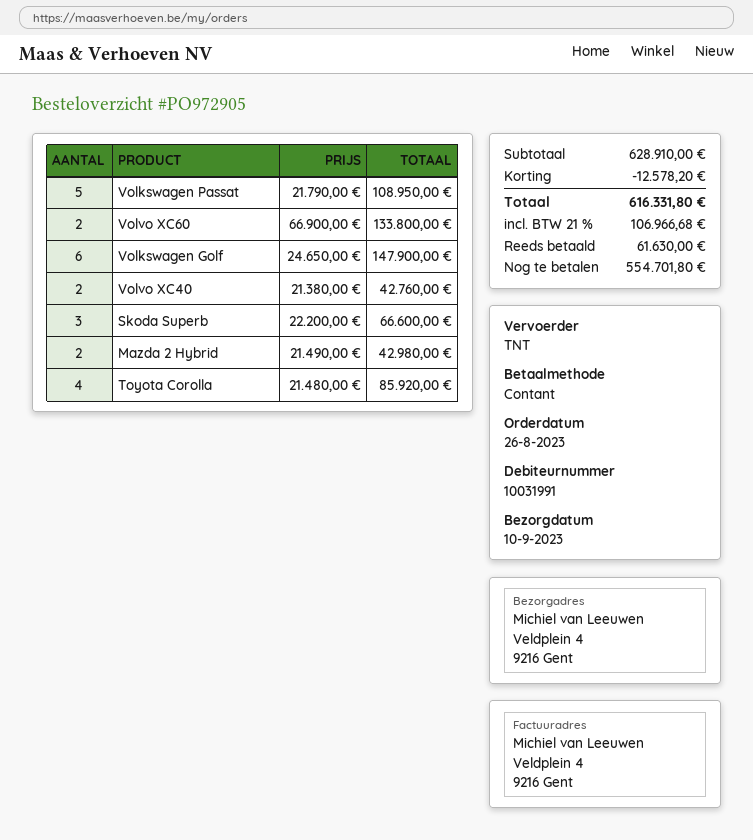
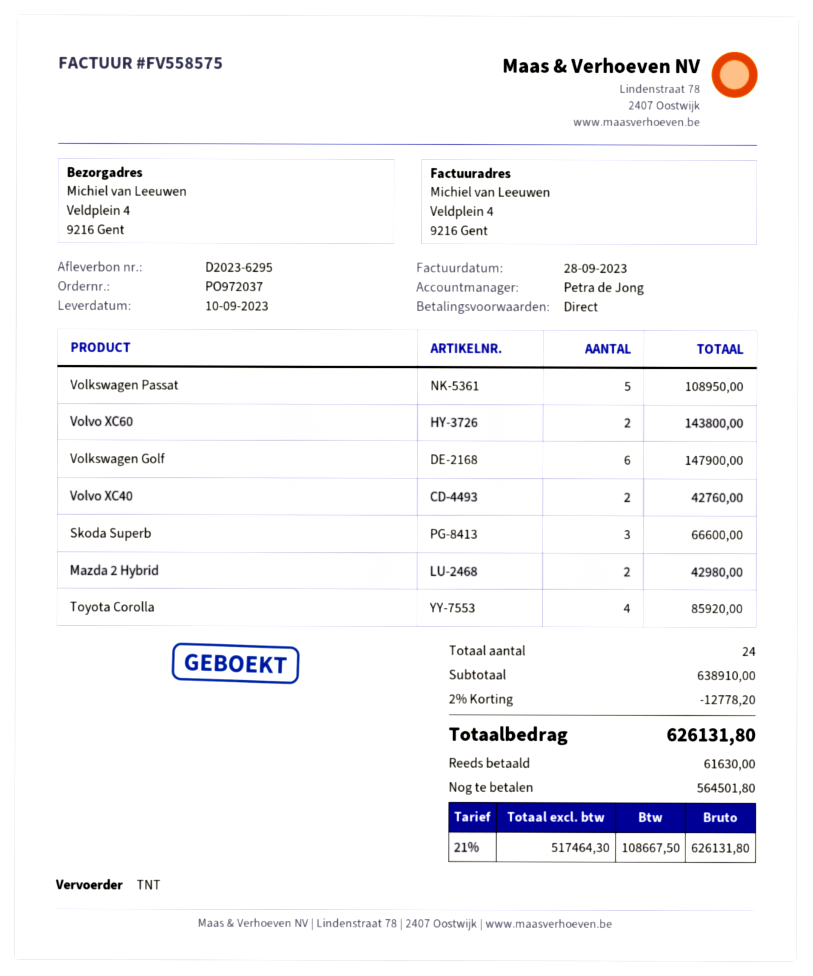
order number: PO972905 -> PO972037
Volvo XC60: 2 for 133800.00 -> 2 for 143800.00
subtotal: 628910.00 -> 638910.00
discount: 12578.20 -> 12778.20
tax: 21% = 106966.68 -> 21% = 108667.50
total: 616331.80 -> 626131.80
balance: 554701.80 -> 564501.80

